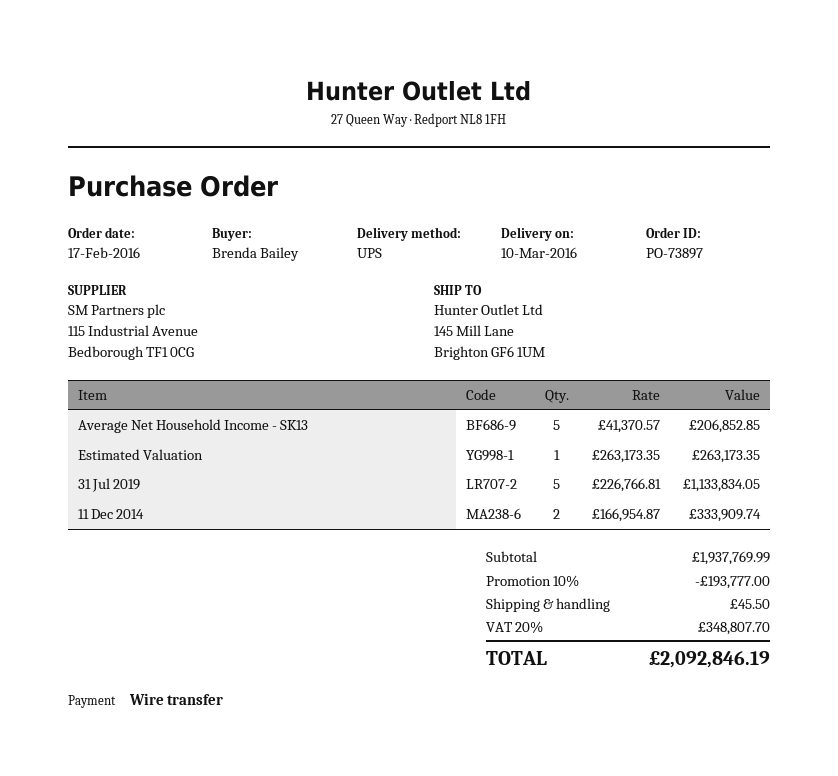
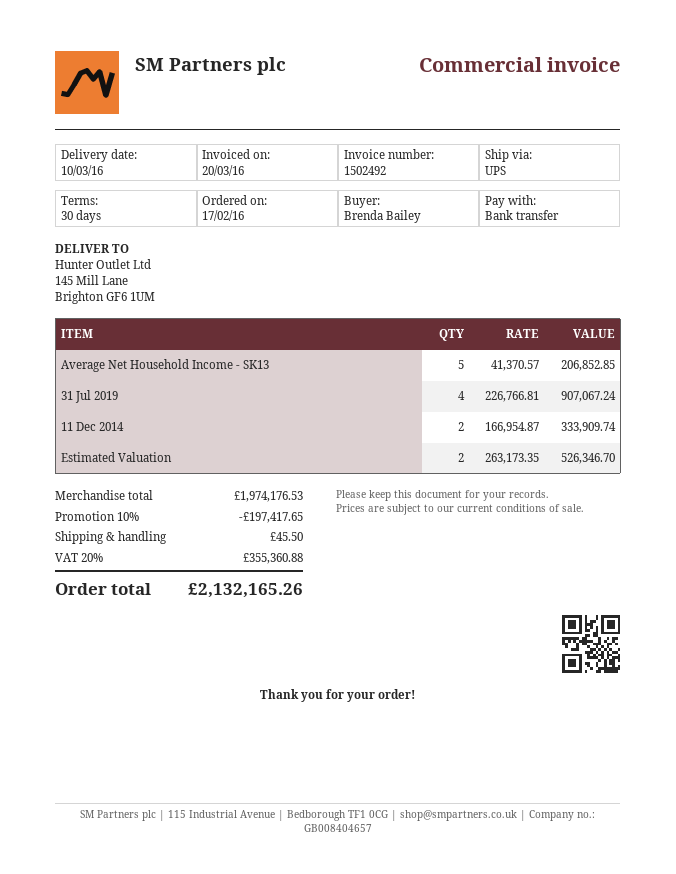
Estimated Valuation: 1 x 263173.35 = 263173.35 -> 2 x 263173.35 = 526346.70
31 Jul 2019: 5 x 226766.81 = 1133834.05 -> 4 x 226766.81 = 907067.24
subtotal: 1937769.99 -> 1974176.53
discount: 10% = 193777.00 -> 10% = 197417.65
tax: 20% = 348807.70 -> 20% = 355360.88
total: 2092846.19 -> 2132165.26

